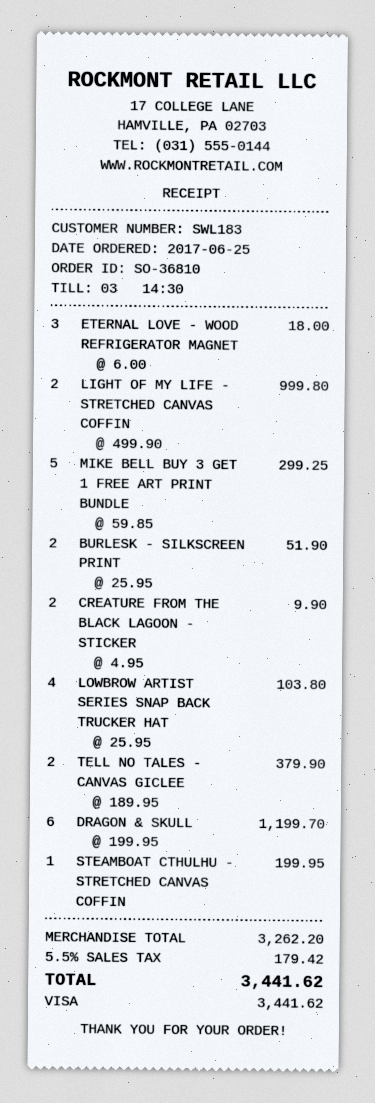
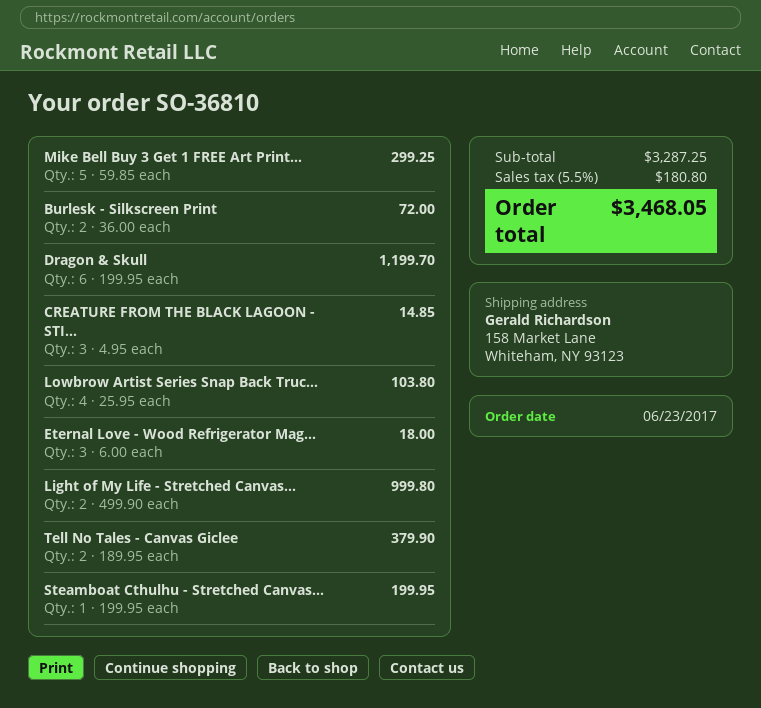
order date: 2017-06-25 -> 2017-06-23
BURLESK - SILKSCREEN PRINT: 2 x 25.95 = 51.90 -> 2 x 36.00 = 72.00
CREATURE FROM THE BLACK LAGOON - STICKER: 2 x 4.95 = 9.90 -> 3 x 4.95 = 14.85
subtotal: 3262.20 -> 3287.25
tax: 5.5% = 179.42 -> 5.5% = 180.80
total: 3441.62 -> 3468.05

